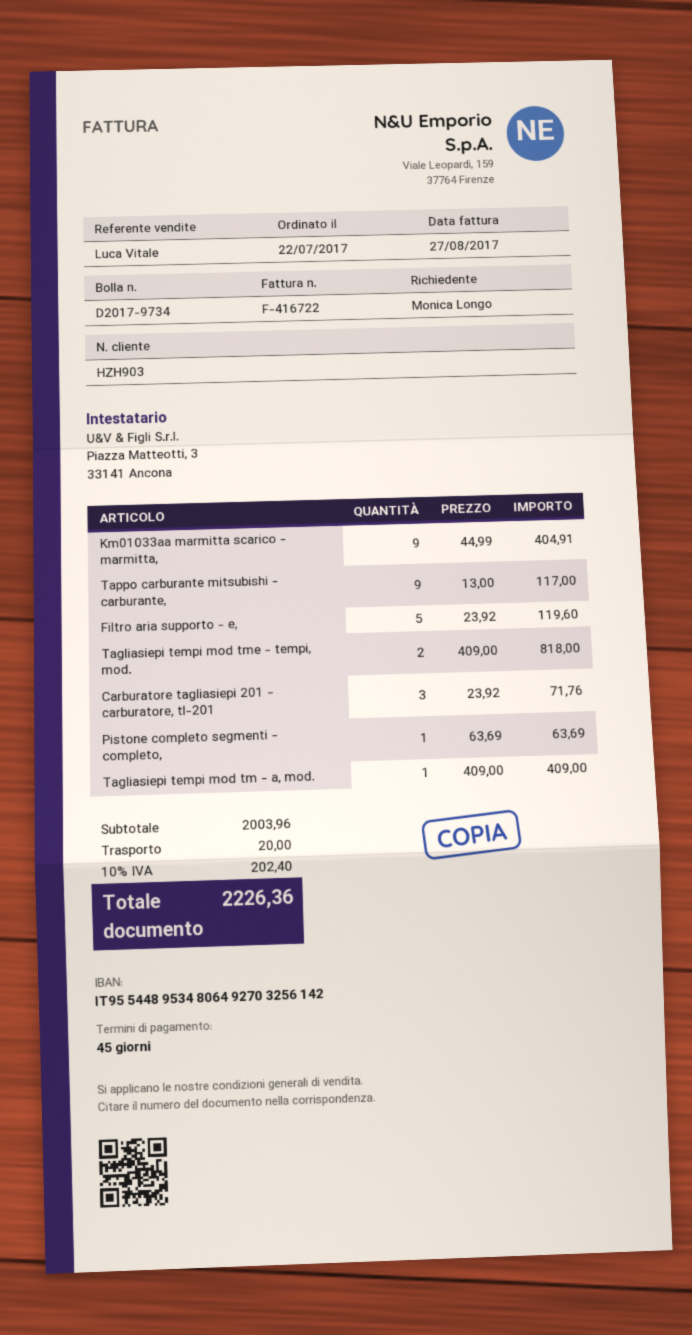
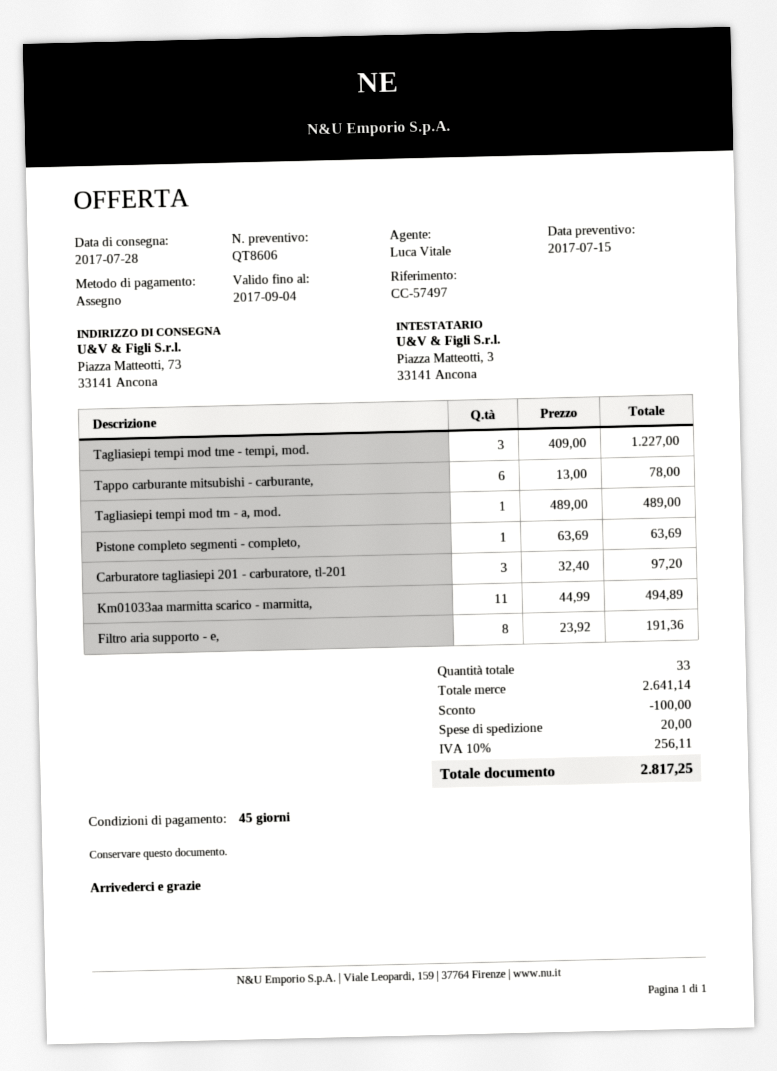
Km01033aa marmitta scarico - marmitta,: 9 x 44.99 = 404.91 -> 11 x 44.99 = 494.89
Tappo carburante mitsubishi - carburante,: 9 x 13.00 = 117.00 -> 6 x 13.00 = 78.00
Filtro aria supporto - e,: 5 x 23.92 = 119.60 -> 8 x 23.92 = 191.36
Tagliasiepi tempi mod tme - tempi, mod.: 2 x 409.00 = 818.00 -> 3 x 409.00 = 1227.00
Carburatore tagliasiepi 201 - carburatore, tl-201: 3 x 23.92 = 71.76 -> 3 x 32.40 = 97.20
Tagliasiepi tempi mod tm - a, mod.: 1 x 409.00 = 409.00 -> 1 x 489.00 = 489.00
subtotal: 2003.96 -> 2641.14
discount: none -> 100.00
tax: 10% = 202.40 -> 10% = 256.11
total: 2226.36 -> 2817.25

